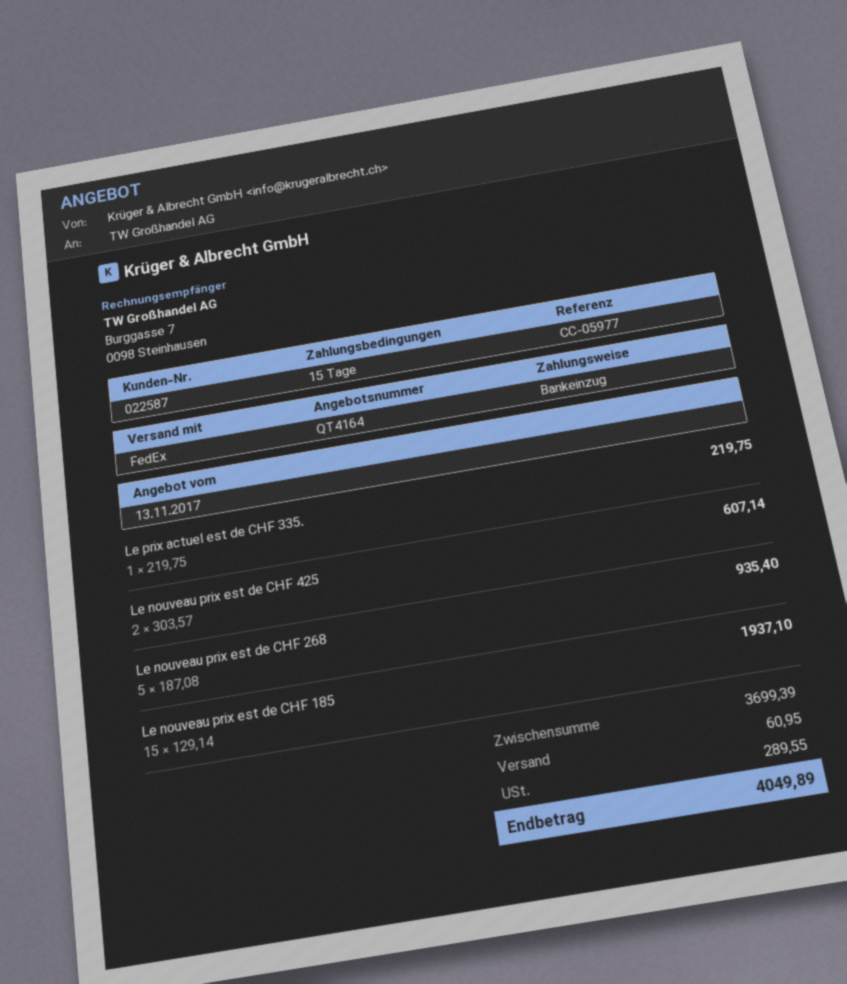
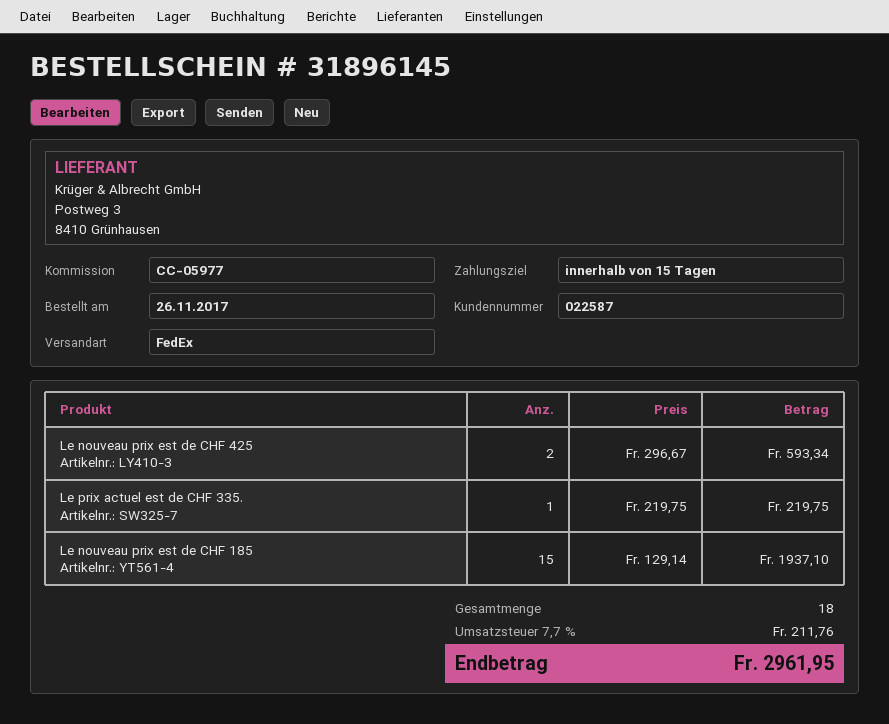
Le nouveau prix est de CHF 425: 2 x 303.57 = 607.14 -> 2 x 296.67 = 593.34
Le nouveau prix est de CHF 268: 5 x 187.08 = 935.40 -> none
shipping: 60.95 -> none
tax: 289.55 -> 211.76
total: 4049.89 -> 2961.95

